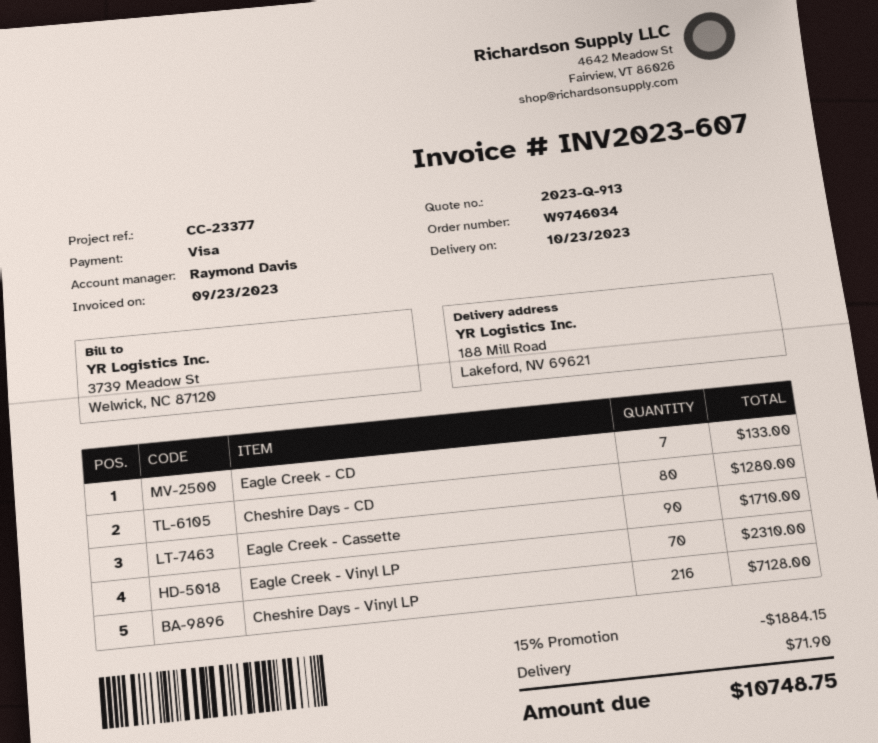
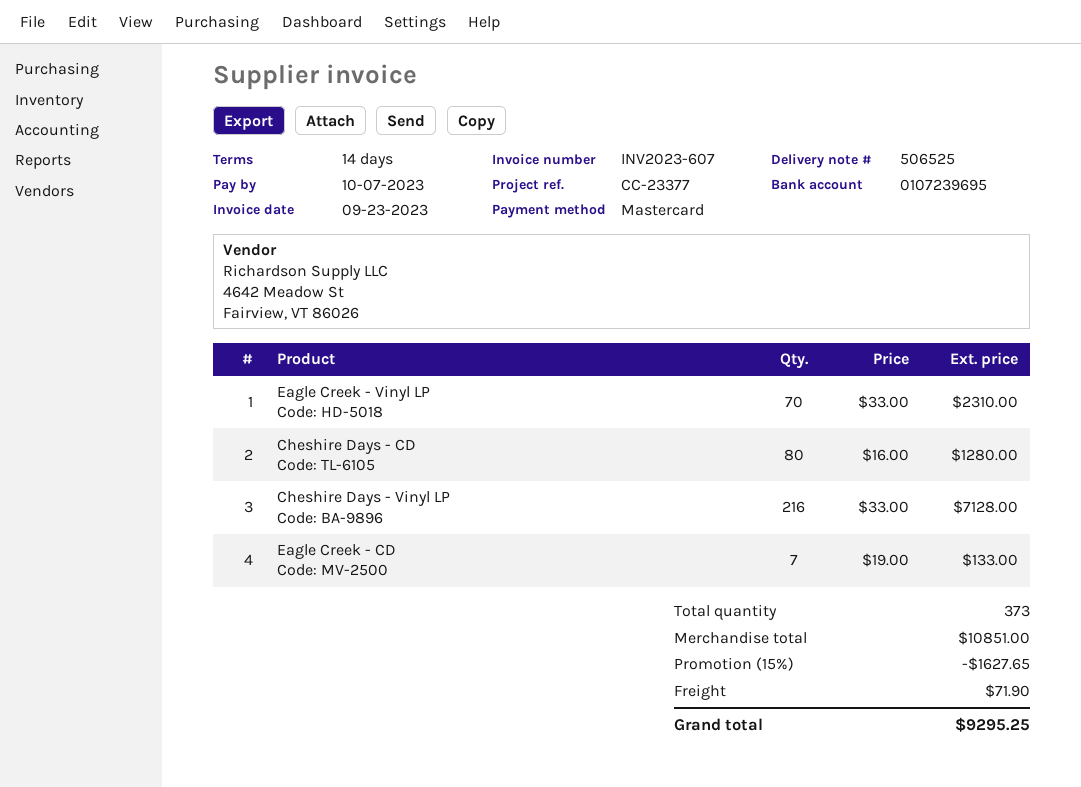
payment method: Visa -> Mastercard
Eagle Creek - Cassette: 90 for 1710.00 -> none
discount: 15% = 1884.15 -> 15% = 1627.65
total: 10748.75 -> 9295.25

